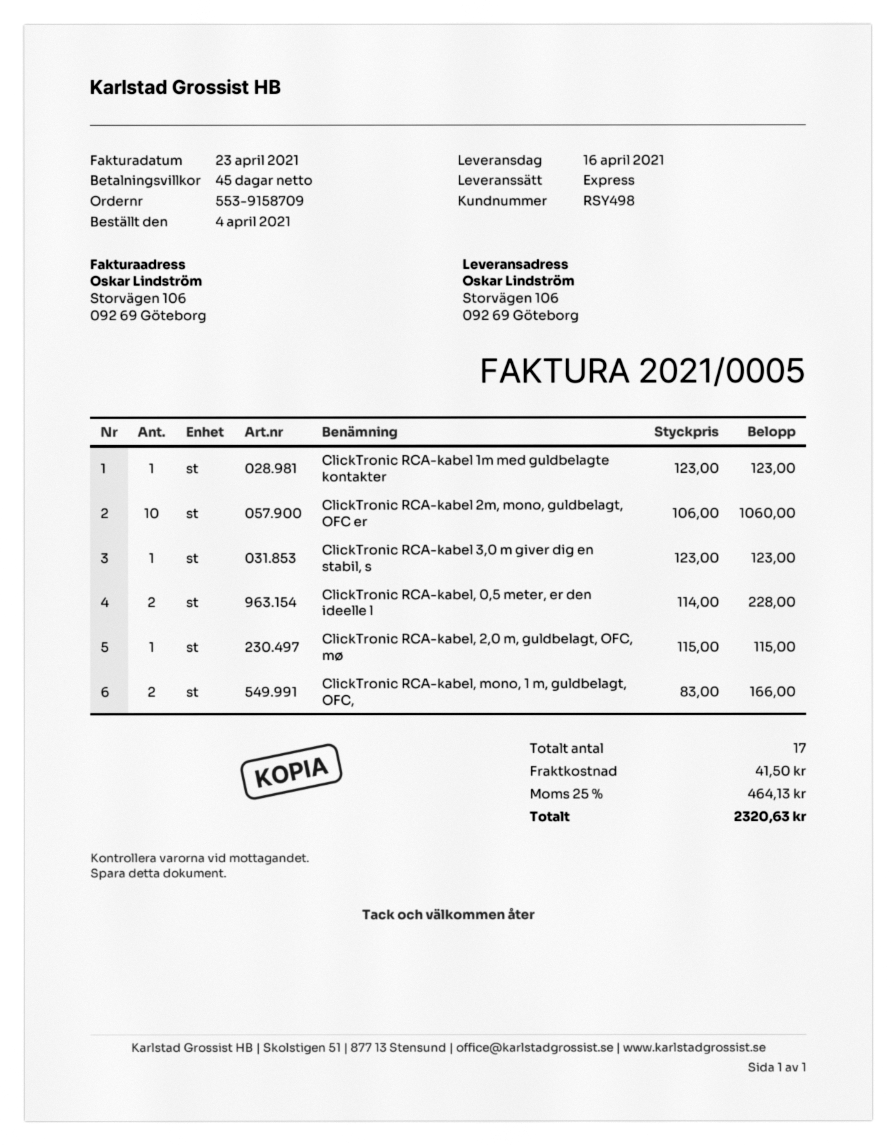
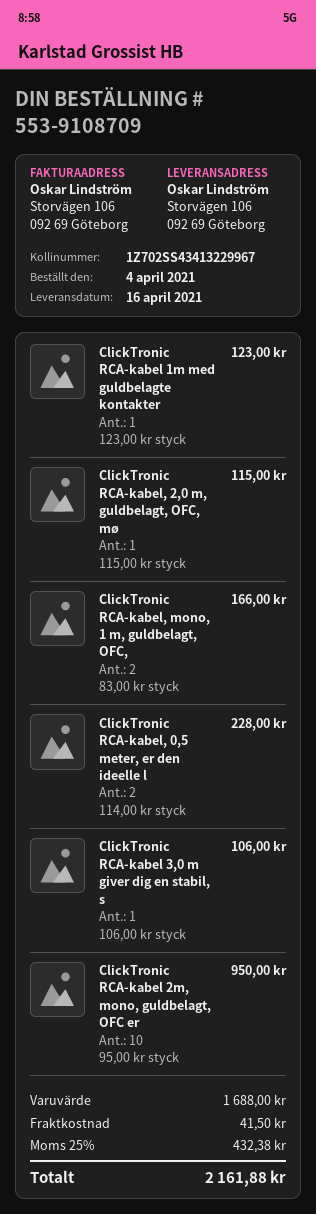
order number: 553-9158709 -> 553-9108709
ClickTronic RCA-kabel 2m, mono, guldbelagt, OFC er: 10 x 106.00 = 1060.00 -> 10 x 95.00 = 950.00
ClickTronic RCA-kabel 3,0 m giver dig en stabil, s: 1 x 123.00 = 123.00 -> 1 x 106.00 = 106.00
tax: 25% = 464.13 -> 25% = 432.38
total: 2320.63 -> 2161.88

